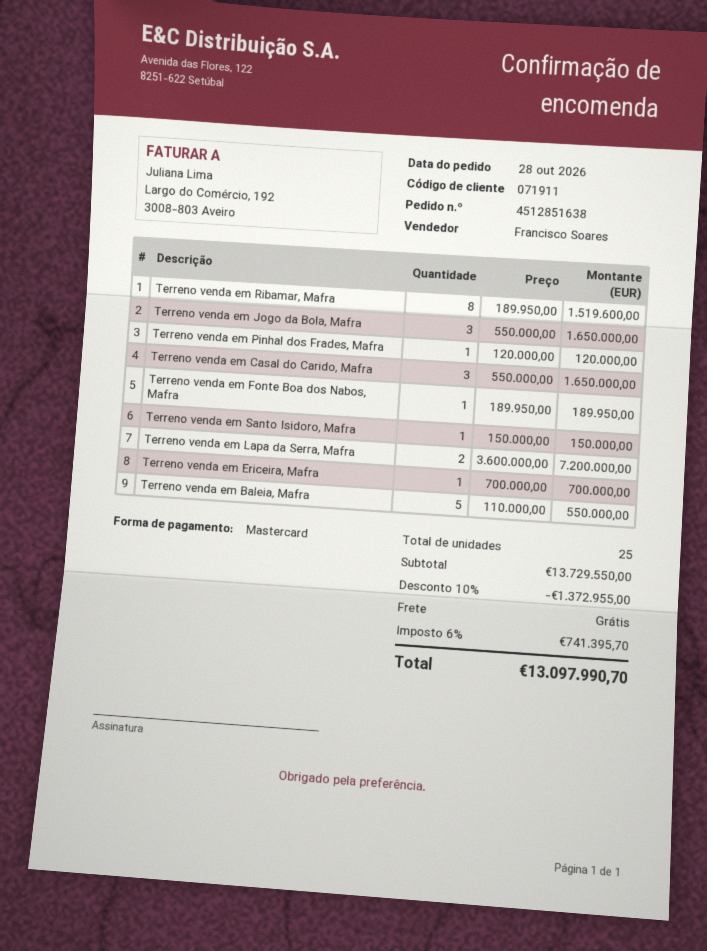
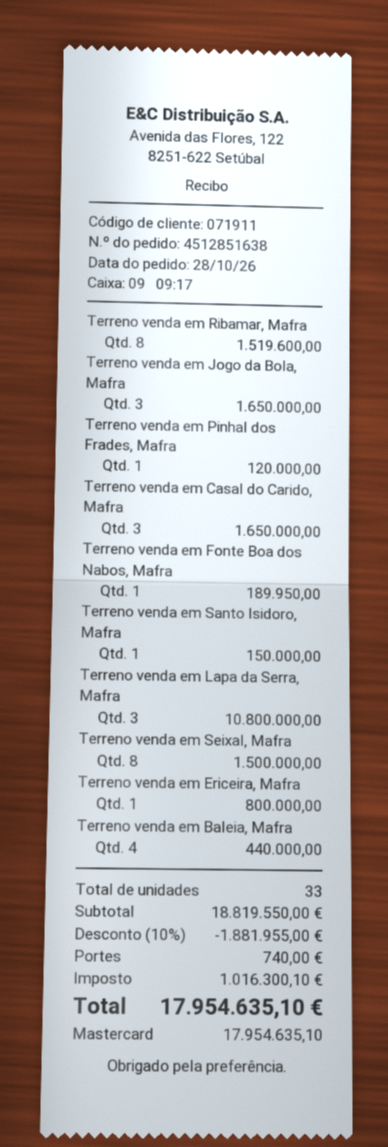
Terreno venda em Lapa da Serra, Mafra: 2 for 7200000.00 -> 3 for 10800000.00
Terreno venda em Ericeira, Mafra: 1 for 700000.00 -> 1 for 800000.00
Terreno venda em Baleia, Mafra: 5 for 550000.00 -> 4 for 440000.00
Terreno venda em Seixal, Mafra: none -> 8 for 1500000.00
total quantity: 25 -> 33
subtotal: 13729550.00 -> 18819550.00
discount: 10% = 1372955.00 -> 10% = 1881955.00
shipping: 0.00 -> 740.00
tax: 741395.70 -> 1016300.10
total: 13097990.70 -> 17954635.10

